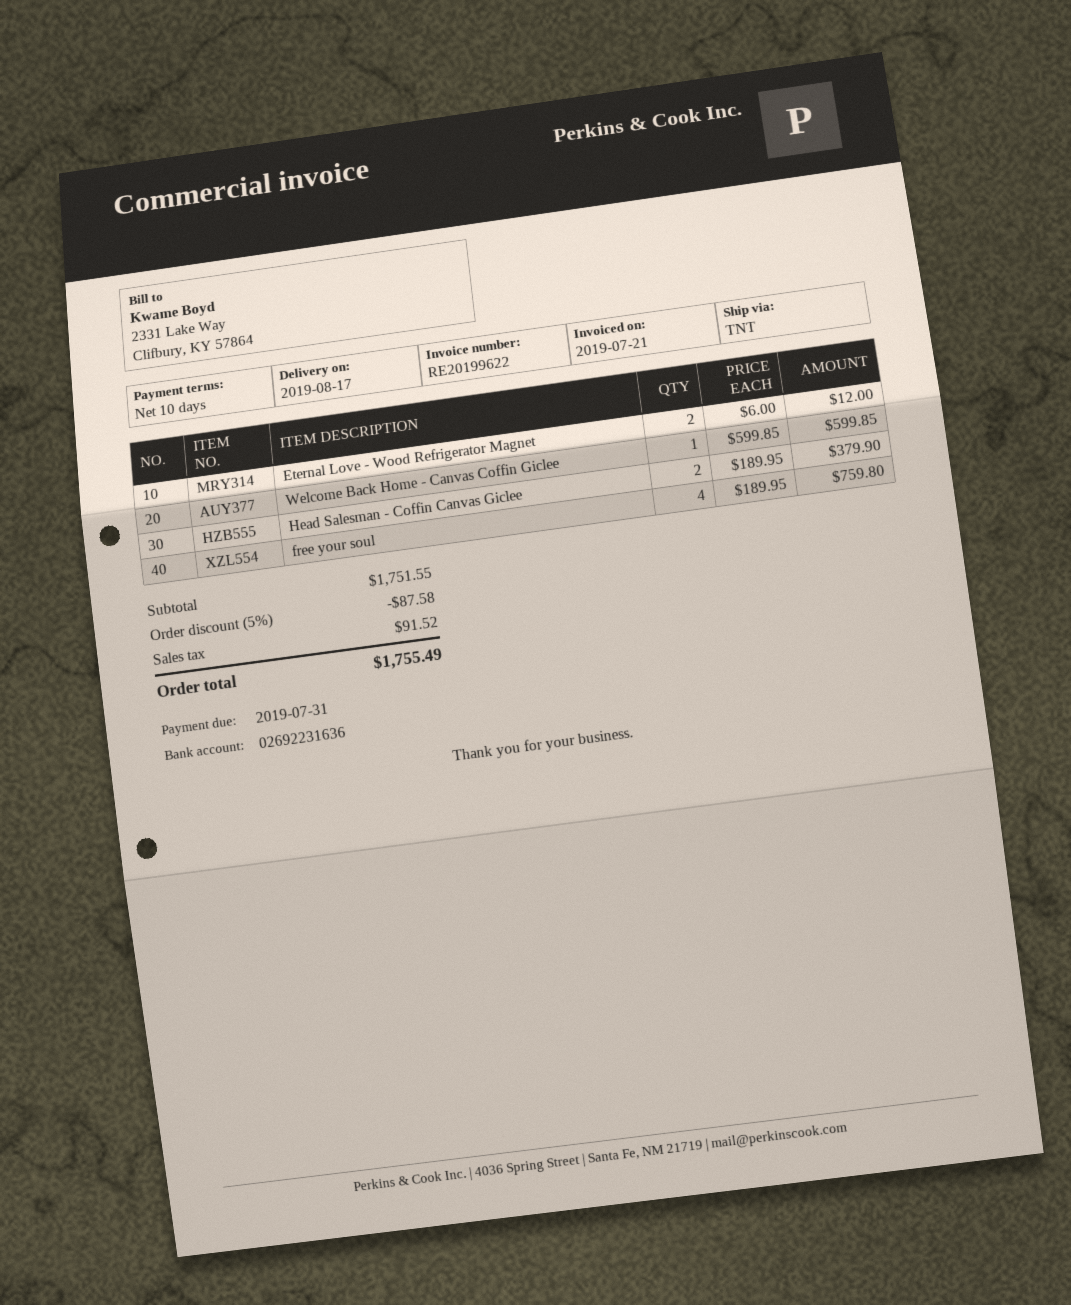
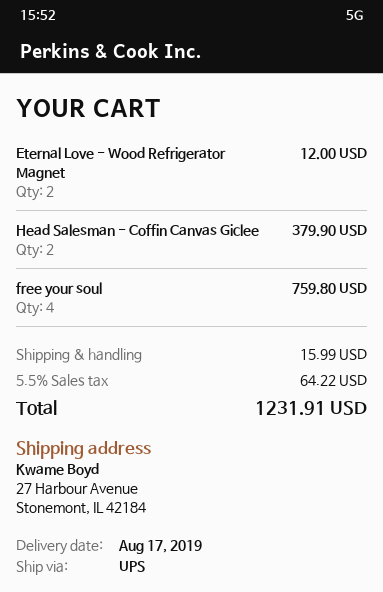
shipping method: TNT -> UPS
Welcome Back Home - Canvas Coffin Giclee: 1 for 599.85 -> none
discount: 5% = 87.58 -> none
shipping: none -> 15.99
tax: 91.52 -> 64.22
total: 1755.49 -> 1231.91

